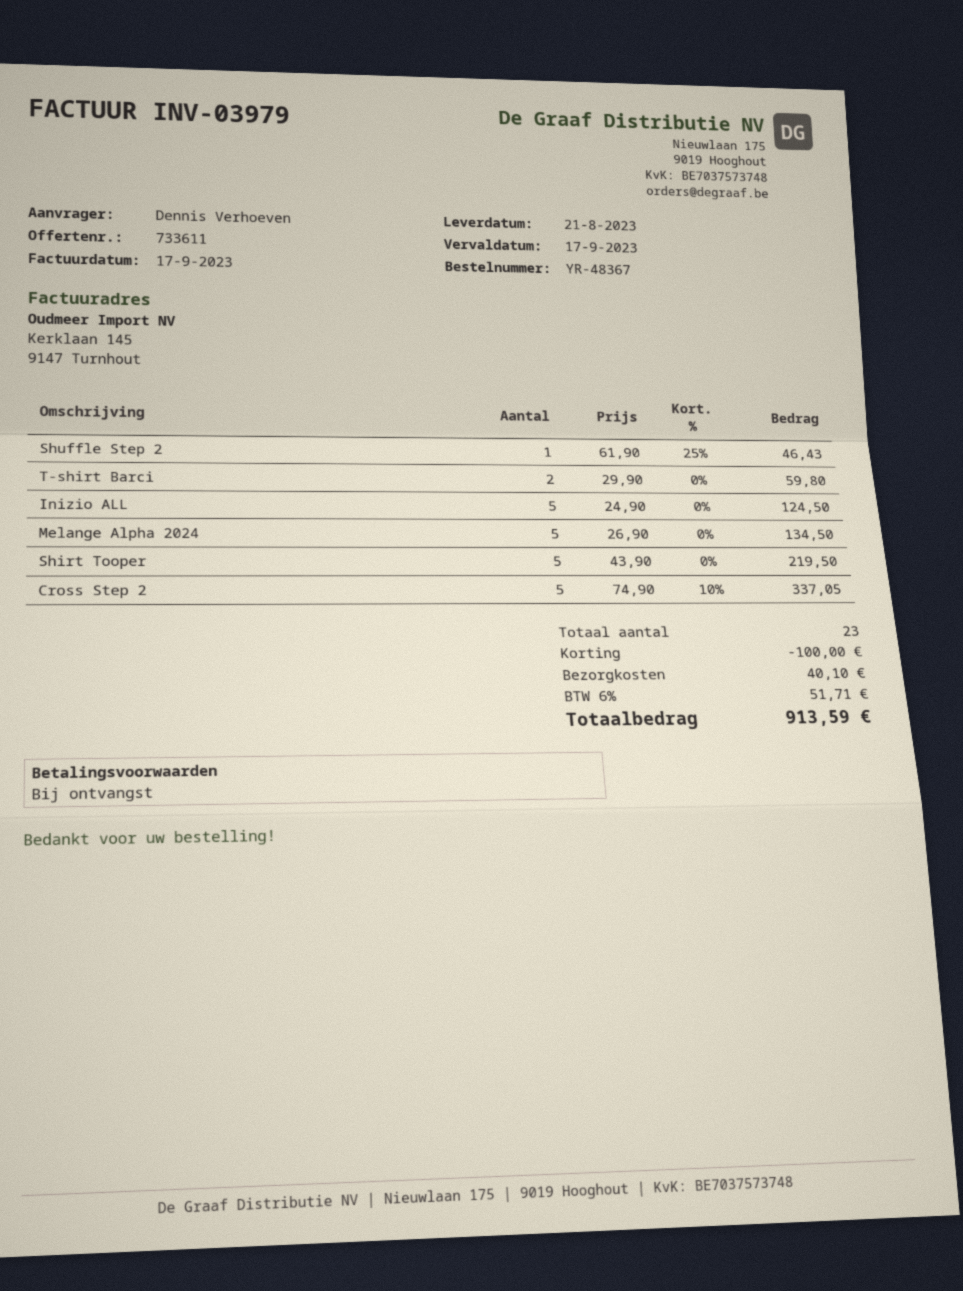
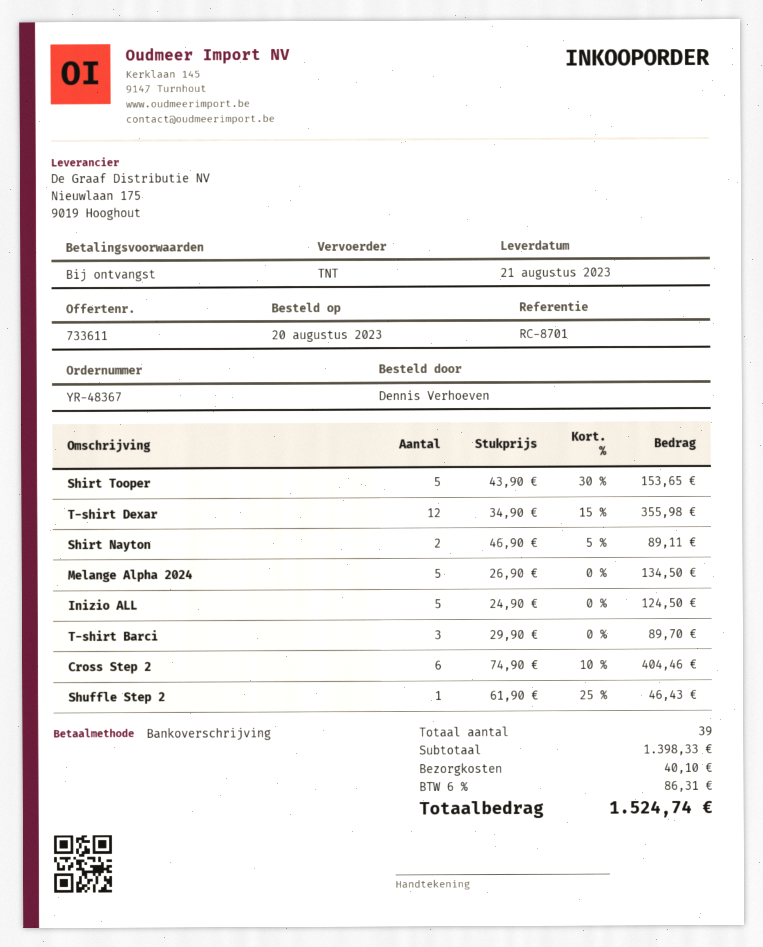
T-shirt Barci: 2 x 29.90 = 59.80 -> 3 x 29.90 = 89.70
Shirt Tooper: 5 x 43.90 = 219.50 -> 5 x 43.90 - 30% = 153.65
Cross Step 2: 5 x 74.90 - 10% = 337.05 -> 6 x 74.90 - 10% = 404.46
T-shirt Dexar: none -> 12 x 34.90 - 15% = 355.98
Shirt Nayton: none -> 2 x 46.90 - 5% = 89.11
total quantity: 23 -> 39
discount: 100.00 -> none
tax: 6% = 51.71 -> 6% = 86.31
total: 913.59 -> 1524.74

